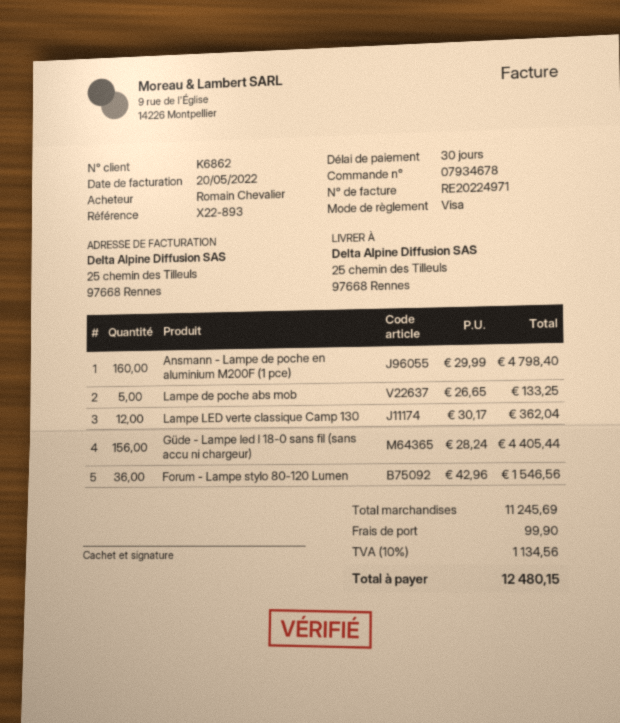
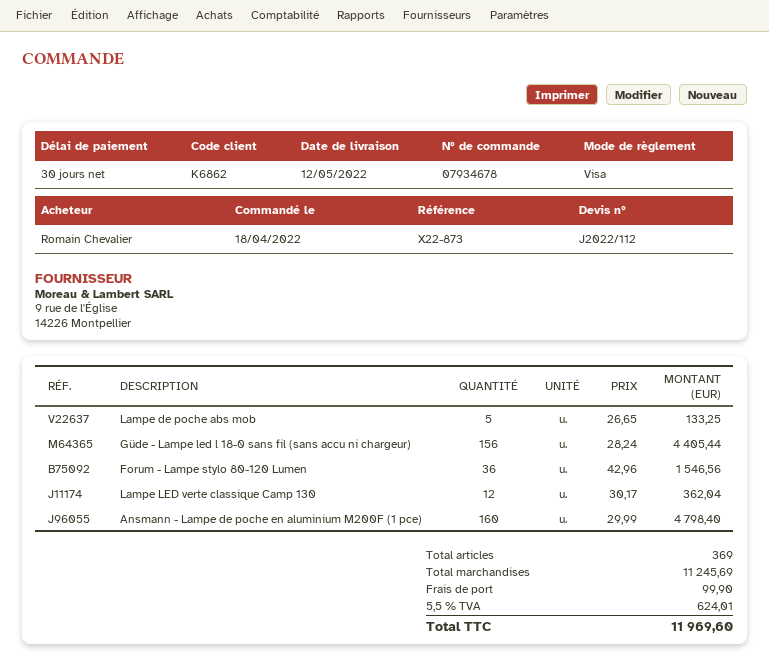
reference: X22-893 -> X22-873
tax: 10% = 1134.56 -> 5.5% = 624.01
total: 12480.15 -> 11969.60

